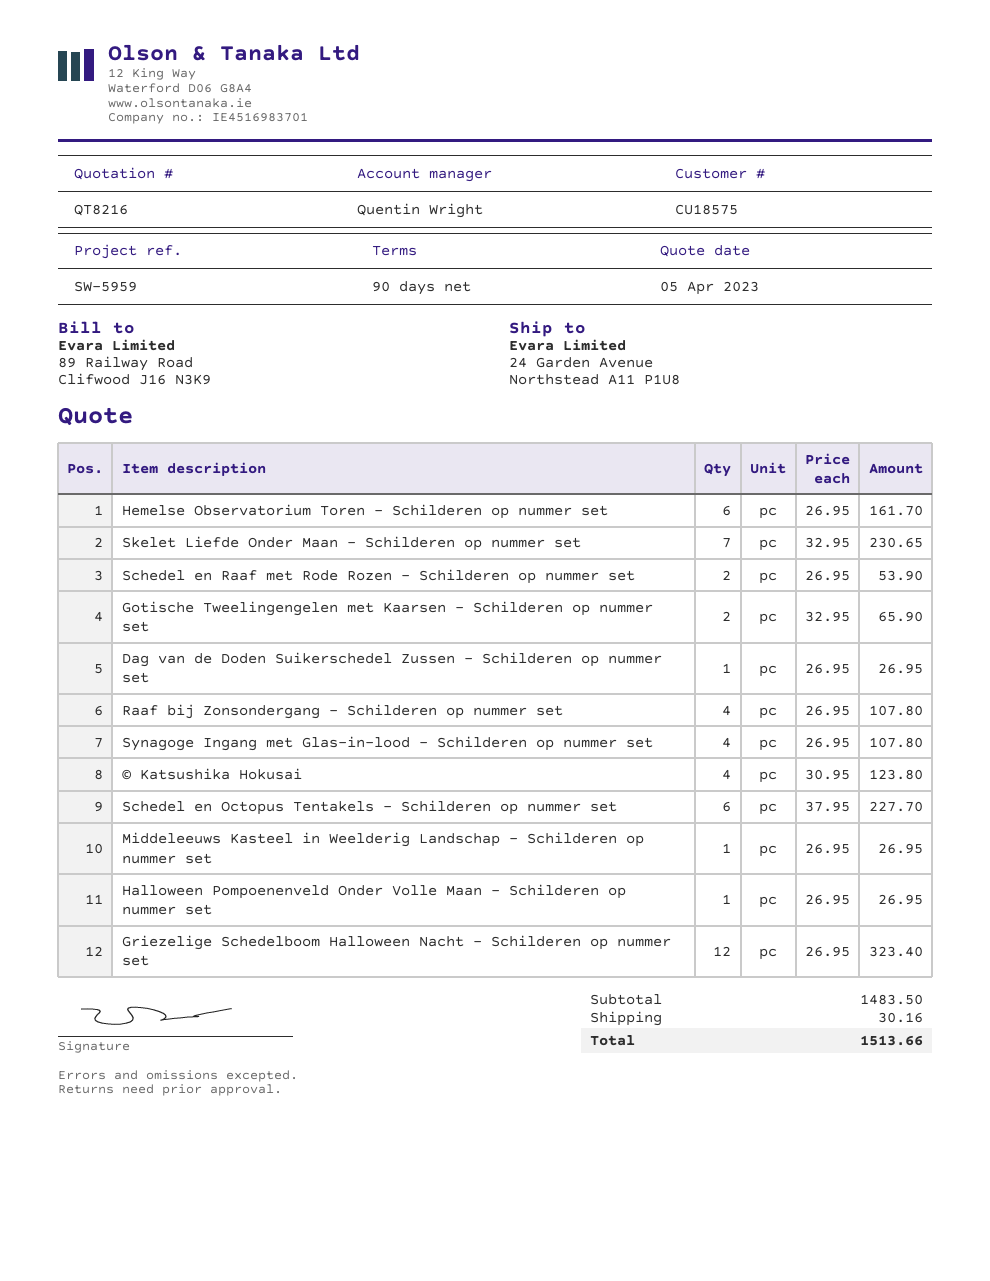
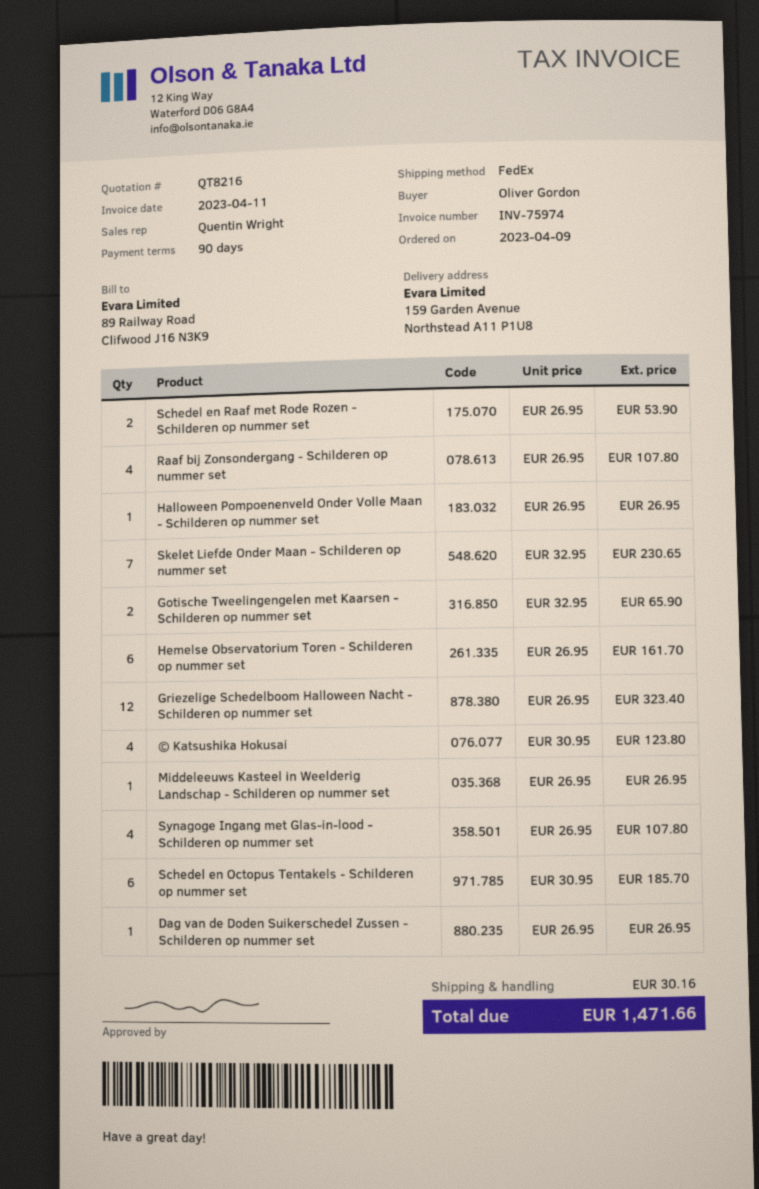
ship to: 24 Garden Avenue, Northstead A11 P1U8 -> 159 Garden Avenue, Northstead A11 P1U8
Schedel en Octopus Tentakels - Schilderen op nummer set: 6 x 37.95 = 227.70 -> 6 x 30.95 = 185.70
total: 1513.66 -> 1471.66

